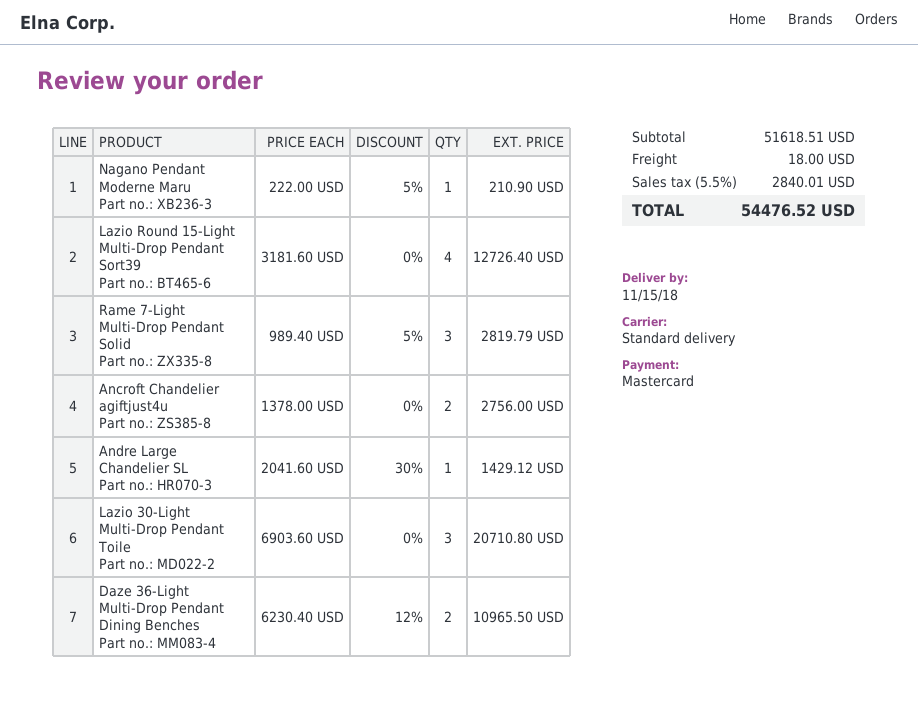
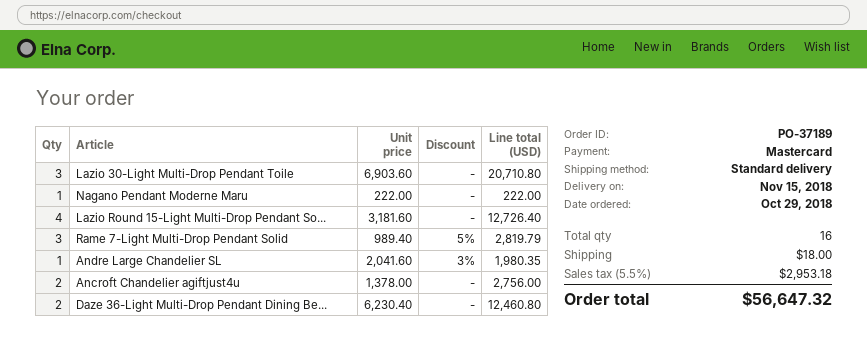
Nagano Pendant Moderne Maru: 1 x 222.00 - 5% = 210.90 -> 1 x 222.00 = 222.00
Andre Large Chandelier SL: 1 x 2041.60 - 30% = 1429.12 -> 1 x 2041.60 - 3% = 1980.35
Daze 36-Light Multi-Drop Pendant Dining Benches: 2 x 6230.40 - 12% = 10965.50 -> 2 x 6230.40 = 12460.80
tax: 5.5% = 2840.01 -> 5.5% = 2953.18
total: 54476.52 -> 56647.32

